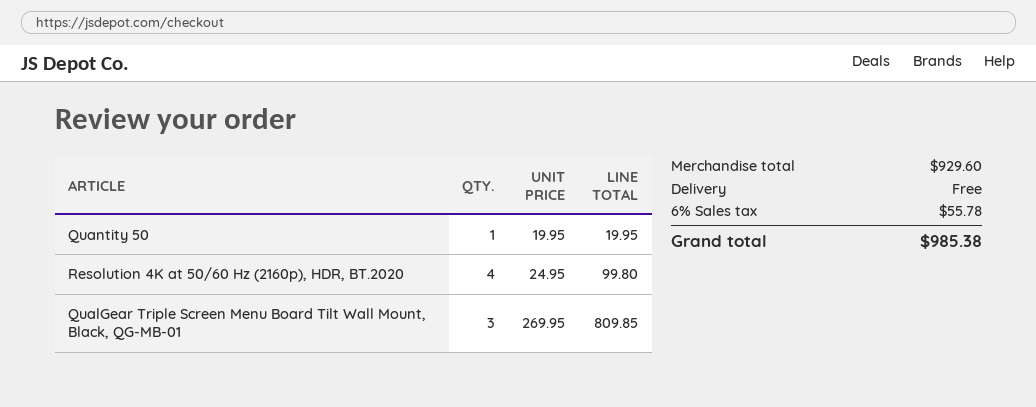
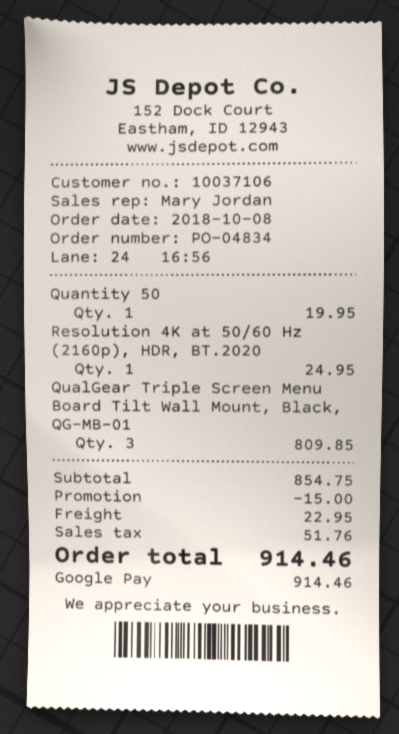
Resolution 4K at 50/60 Hz (2160p), HDR, BT.2020: 4 for 99.80 -> 1 for 24.95
subtotal: 929.60 -> 854.75
discount: none -> 15.00
shipping: 0.00 -> 22.95
tax: 55.78 -> 51.76
total: 985.38 -> 914.46

